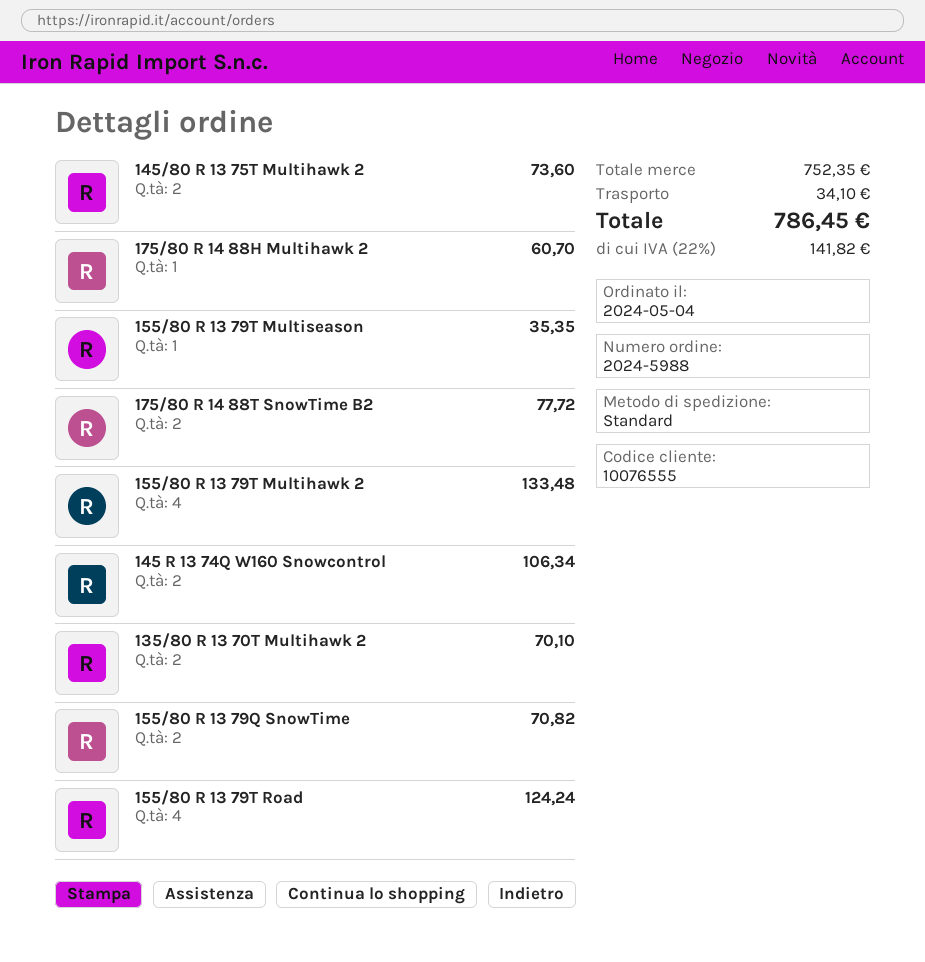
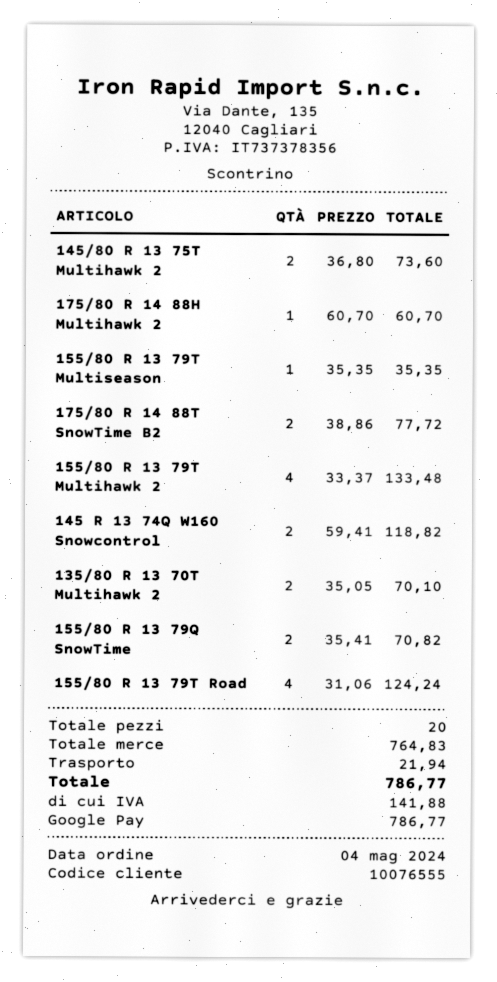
145 R 13 74Q W160 Snowcontrol: 2 for 106.34 -> 2 for 118.82
subtotal: 752.35 -> 764.83
shipping: 34.10 -> 21.94
tax: 141.82 -> 141.88
total: 786.45 -> 786.77

